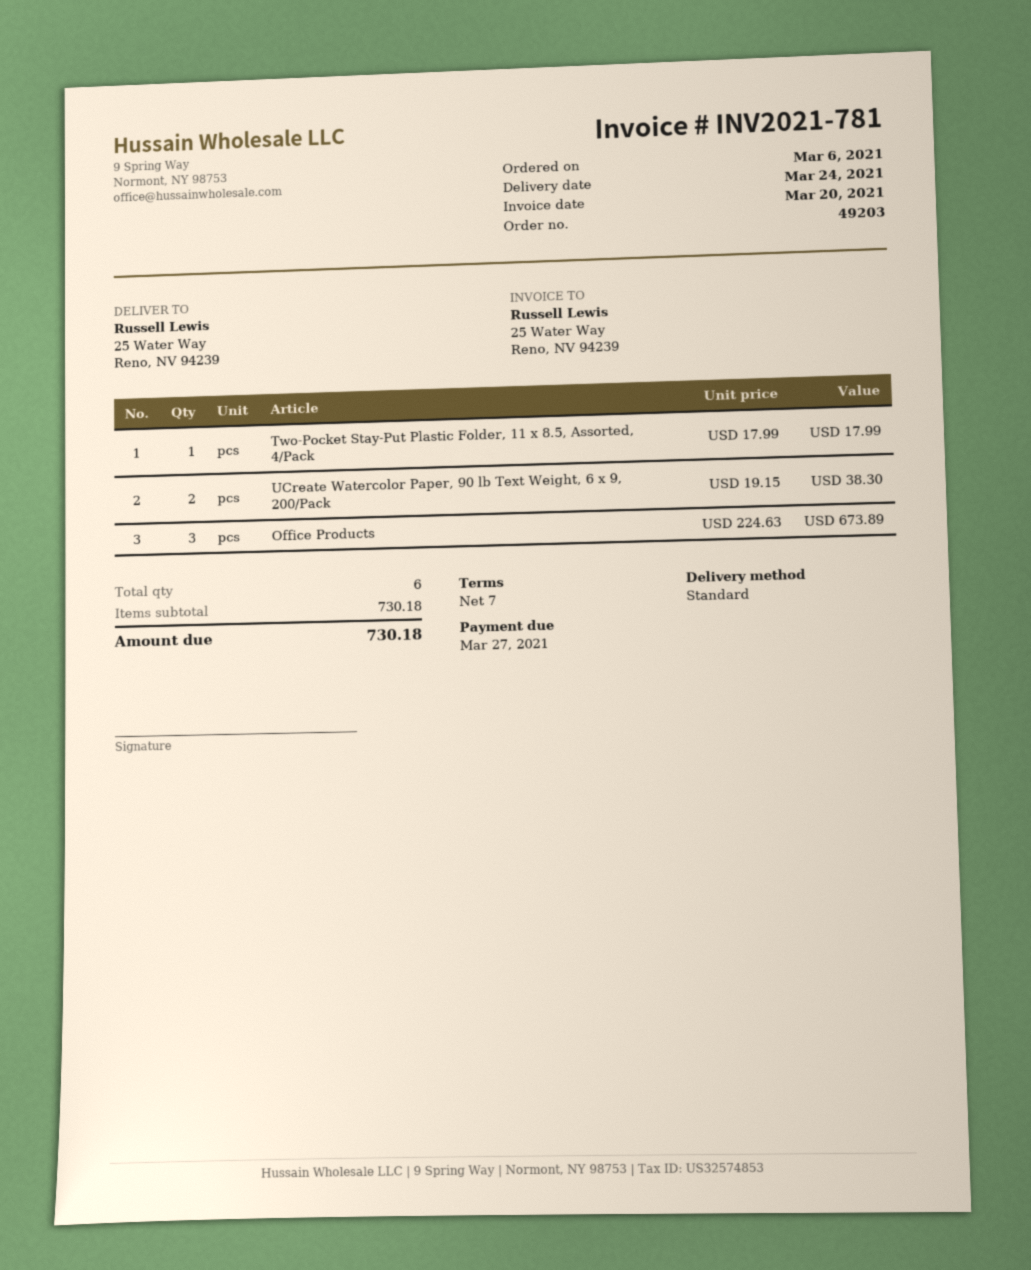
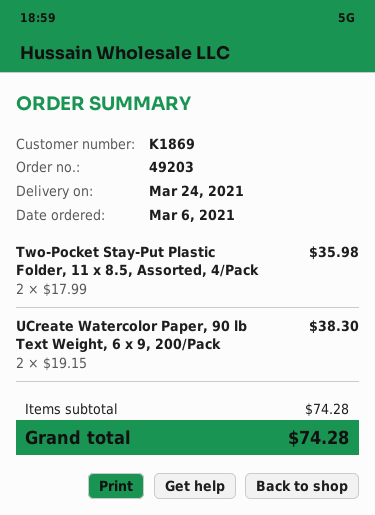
Two-Pocket Stay-Put Plastic Folder, 11 x 8.5, Assorted, 4/Pack: 1 x 17.99 = 17.99 -> 2 x 17.99 = 35.98
Office Products: 3 x 224.63 = 673.89 -> none
subtotal: 730.18 -> 74.28
total: 730.18 -> 74.28

